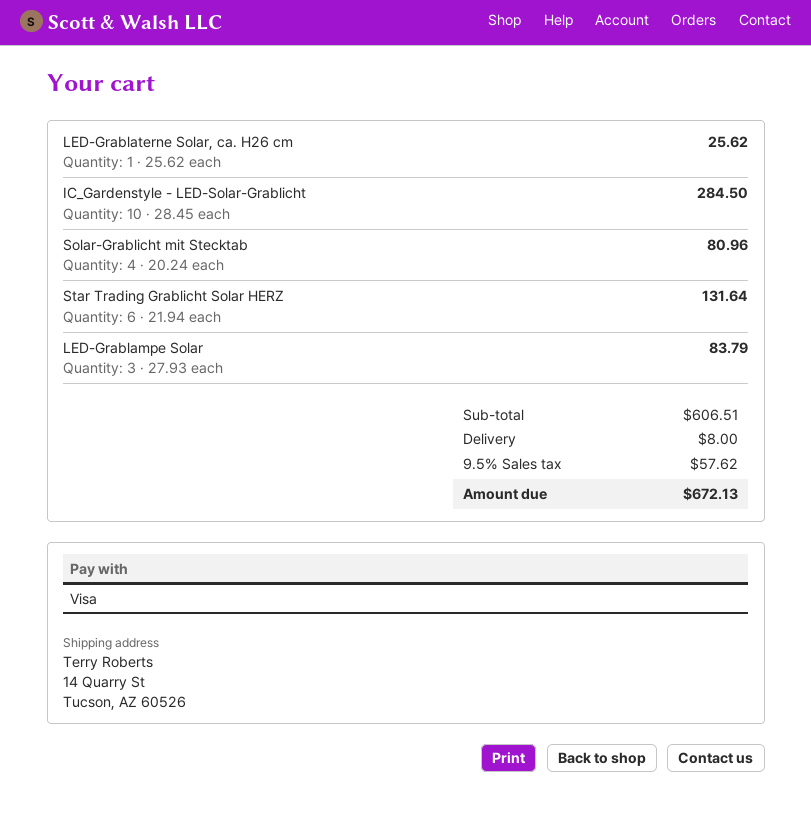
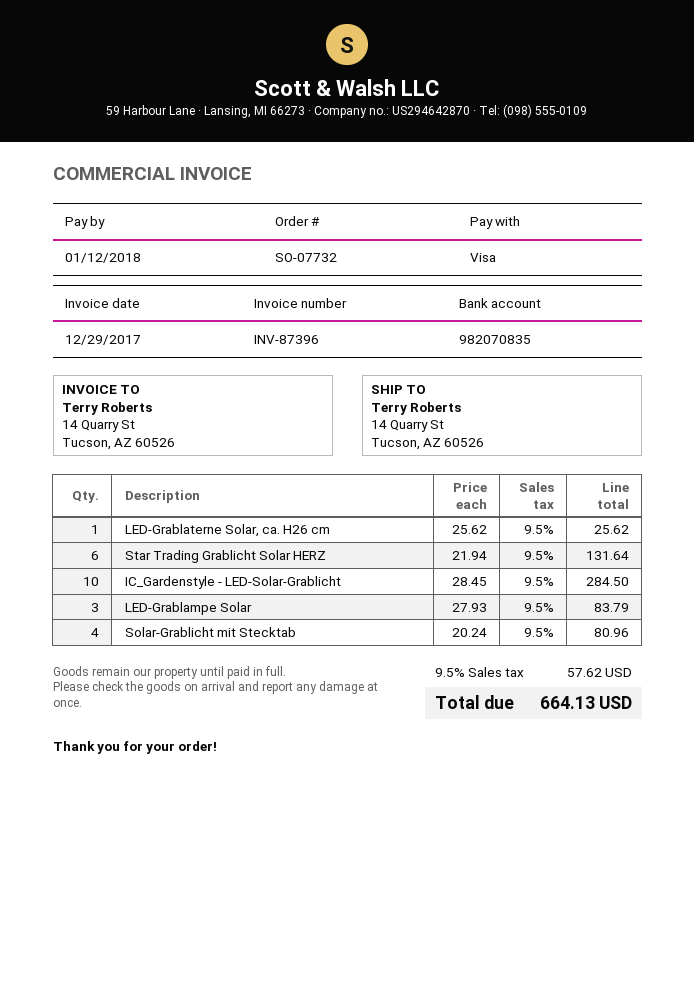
shipping: 8.00 -> none
total: 672.13 -> 664.13

